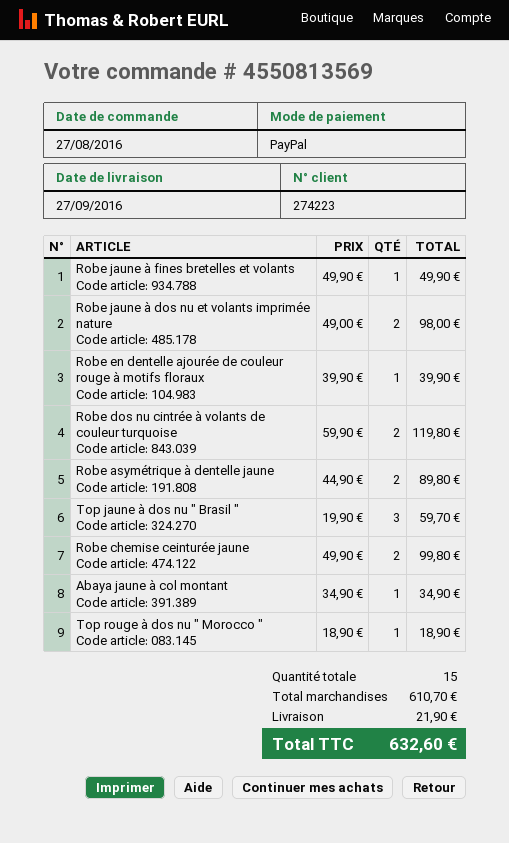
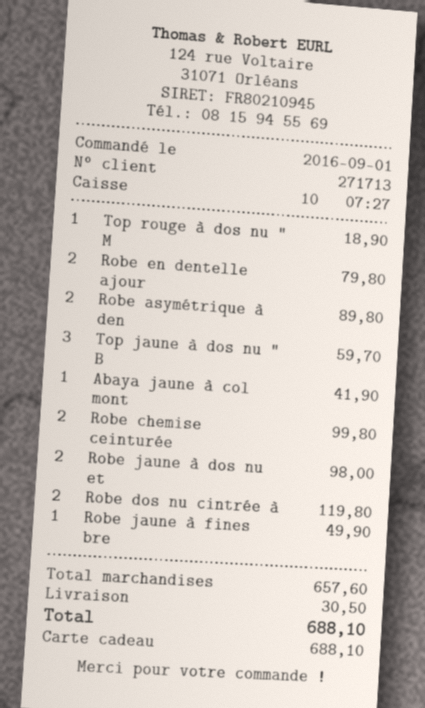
order date: 2016-08-27 -> 2016-09-01
customer number: 274223 -> 271713
payment method: PayPal -> gift card
Robe en dentelle ajourée de couleur rouge à motifs floraux: 1 for 39.90 -> 2 for 79.80
Abaya jaune à col montant: 1 for 34.90 -> 1 for 41.90
subtotal: 610.70 -> 657.60
shipping: 21.90 -> 30.50
total: 632.60 -> 688.10

